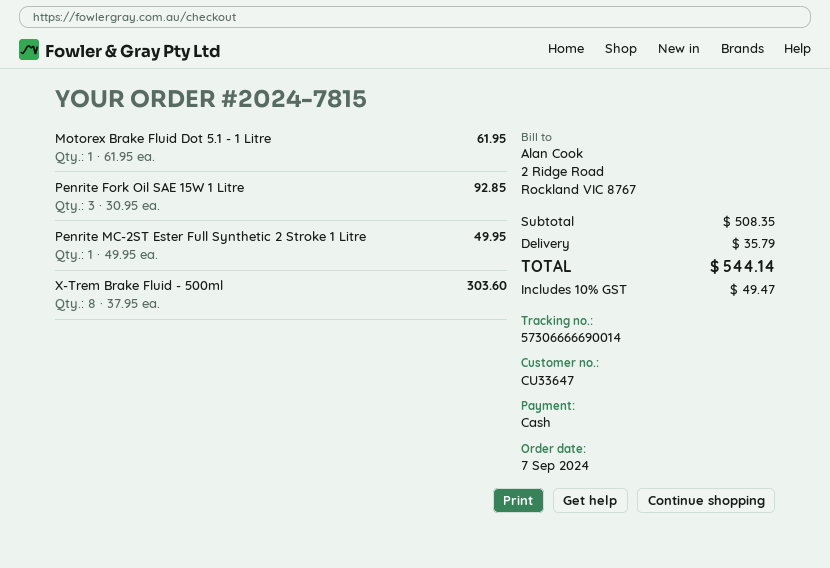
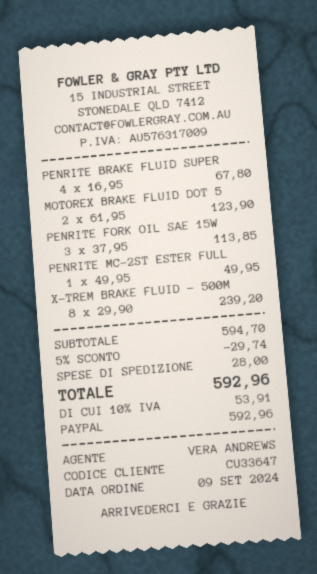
order date: 2024-09-07 -> 2024-09-09
payment method: cash -> PayPal
Motorex Brake Fluid Dot 5.1 - 1 Litre: 1 x 61.95 = 61.95 -> 2 x 61.95 = 123.90
Penrite Fork Oil SAE 15W 1 Litre: 3 x 30.95 = 92.85 -> 3 x 37.95 = 113.85
X-Trem Brake Fluid - 500ml: 8 x 37.95 = 303.60 -> 8 x 29.90 = 239.20
PENRITE BRAKE FLUID SUPER: none -> 4 x 16.95 = 67.80
subtotal: 508.35 -> 594.70
discount: none -> 5% = 29.74
shipping: 35.79 -> 28.00
tax: 10% = 49.47 -> 10% = 53.91
total: 544.14 -> 592.96

